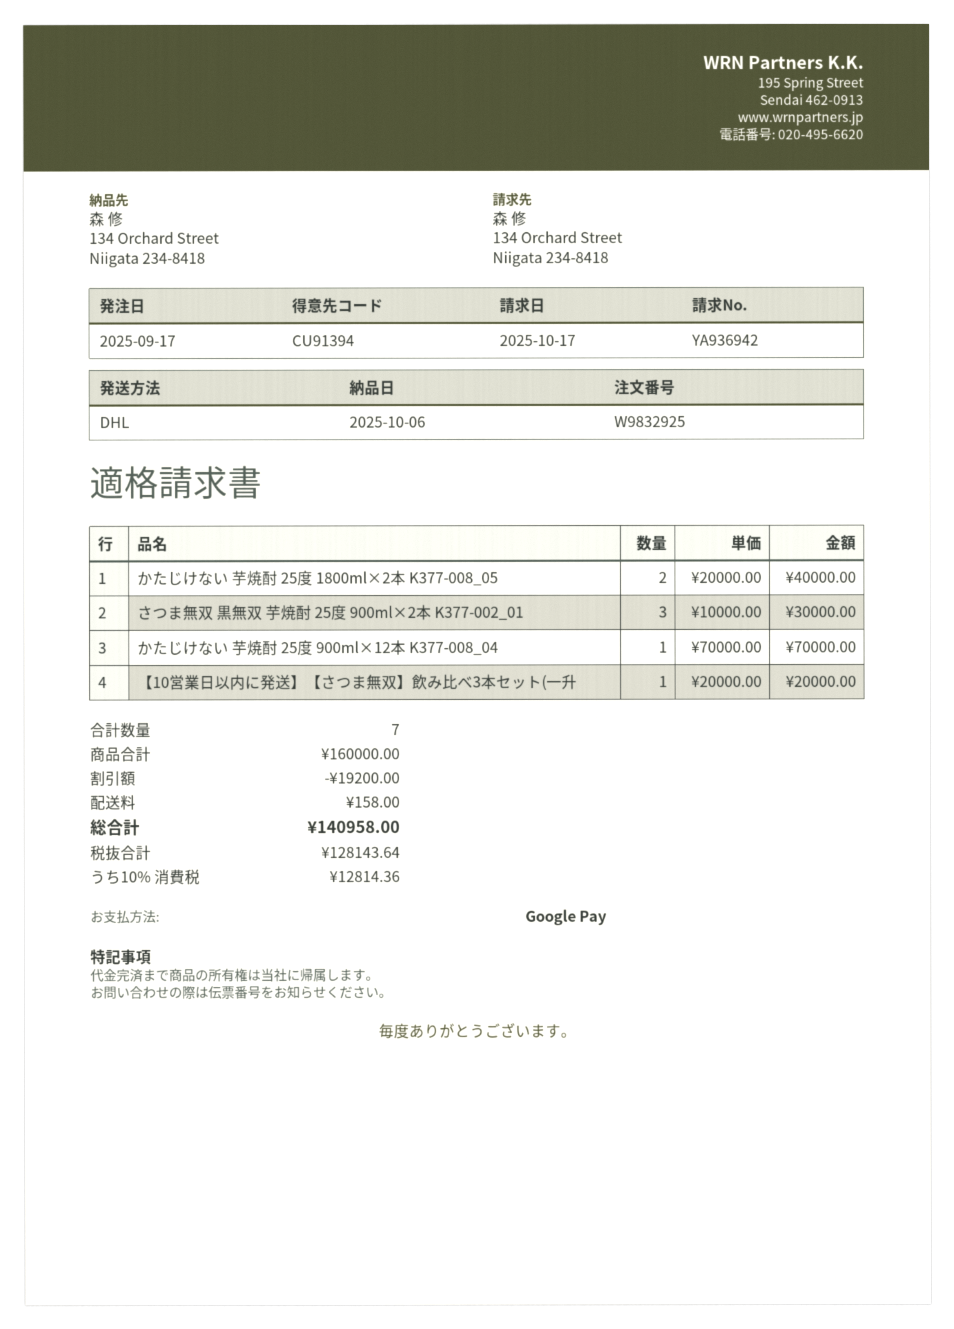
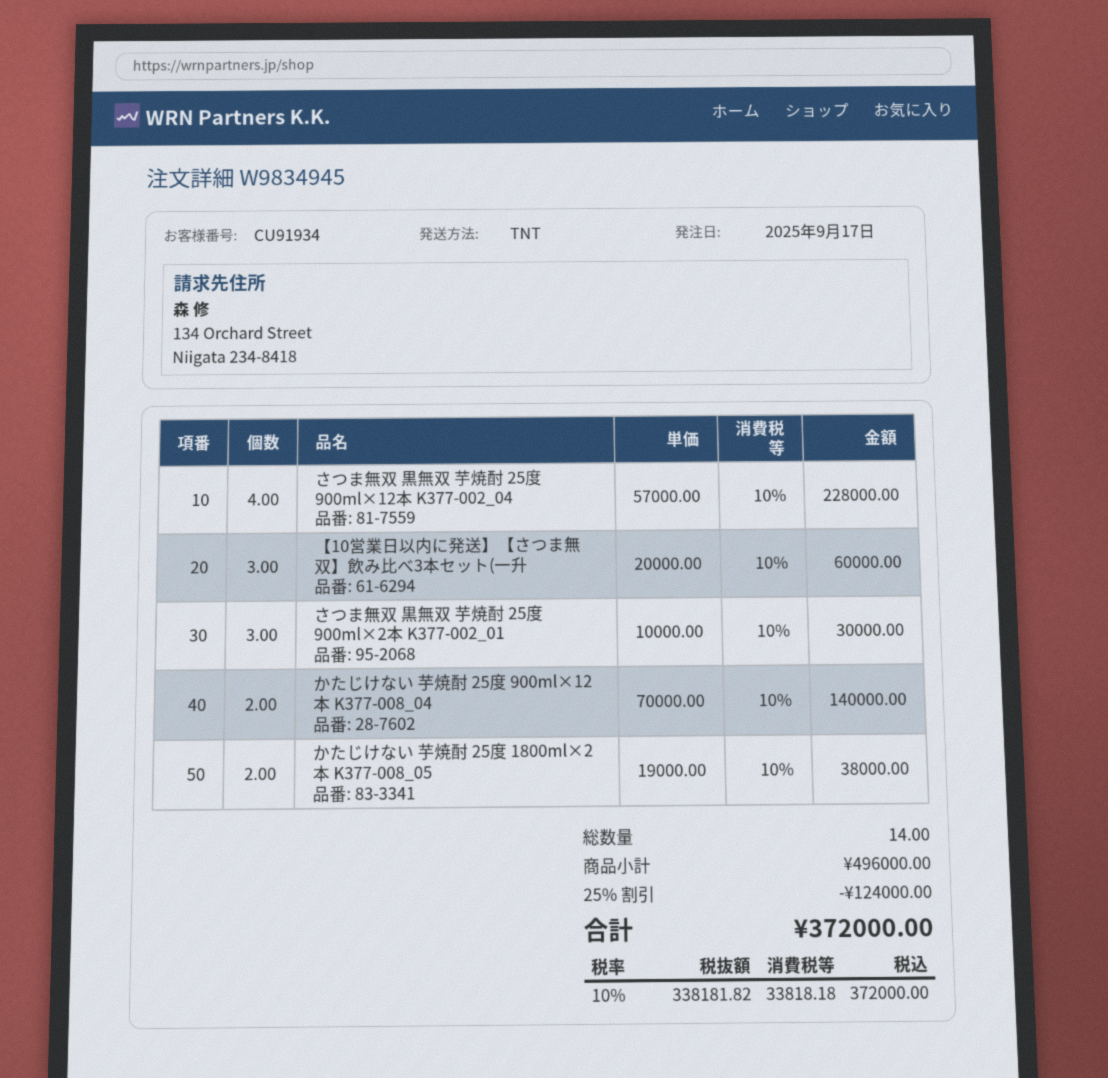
order number: W9832925 -> W9834945
customer number: CU91394 -> CU91934
shipping method: DHL -> TNT
かたじけない 芋焼酎 25度 1800ml×2本 K377-008_05: 2 x 20000.00 = 40000.00 -> 2 x 19000.00 = 38000.00
かたじけない 芋焼酎 25度 900ml×12本 K377-008_04: 1 x 70000.00 = 70000.00 -> 2 x 70000.00 = 140000.00
【10営業日以内に発送】【さつま無双】飲み比べ3本セット(一升: 1 x 20000.00 = 20000.00 -> 3 x 20000.00 = 60000.00
さつま無双 黒無双 芋焼酎 25度 900ml×12本 K377-002_04: none -> 4 x 57000.00 = 228000.00
total quantity: 7 -> 14
subtotal: 160000.00 -> 496000.00
discount: 19200.00 -> 124000.00
shipping: 158.00 -> none
net: 128143.64 -> 338181.82
tax: 10% = 12814.36 -> 10% = 33818.18
total: 140958.00 -> 372000.00

